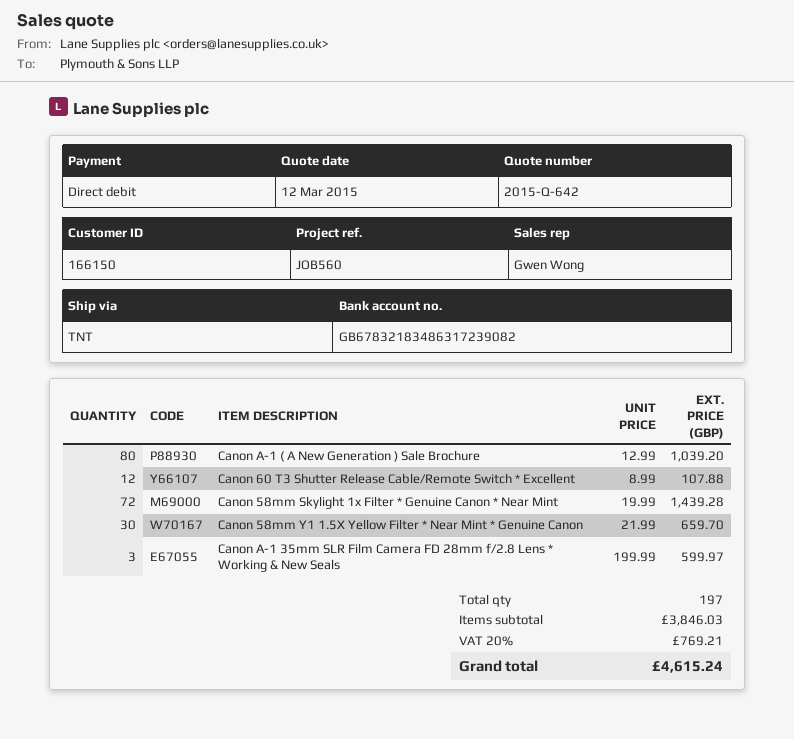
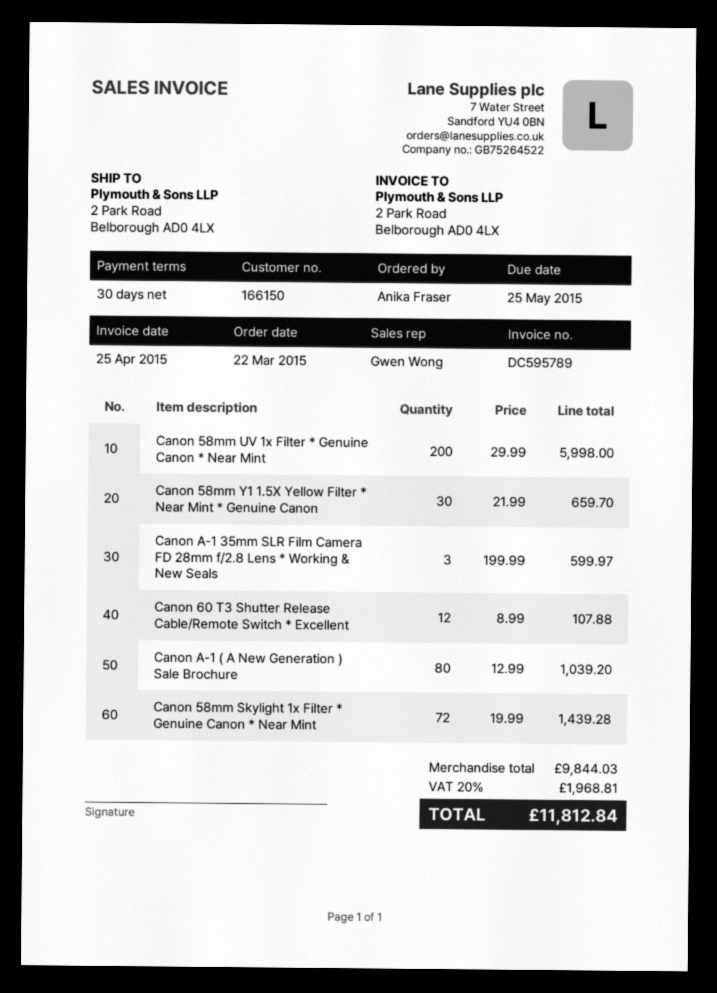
Canon 58mm UV 1x Filter * Genuine Canon * Near Mint: none -> 200 x 29.99 = 5998.00
subtotal: 3846.03 -> 9844.03
tax: 20% = 769.21 -> 20% = 1968.81
total: 4615.24 -> 11812.84

